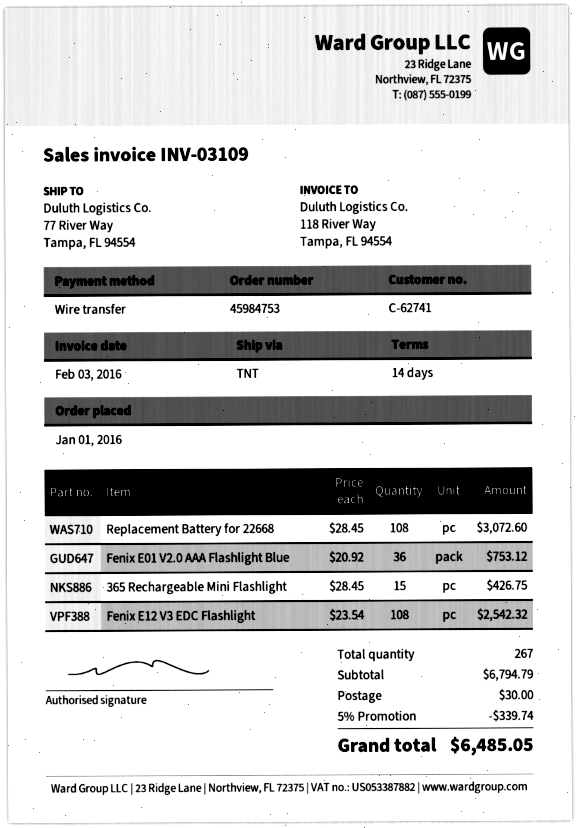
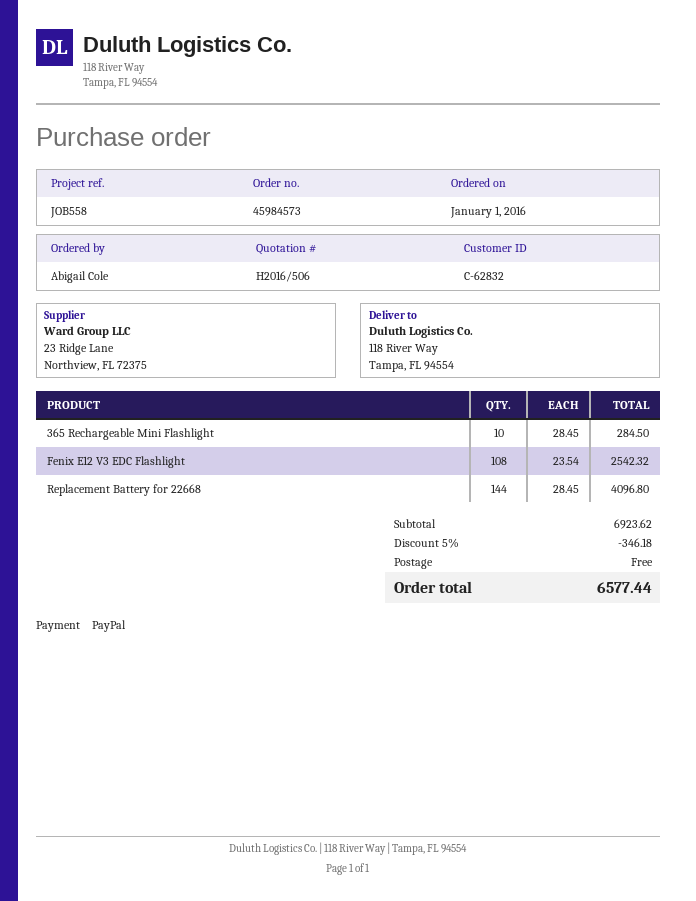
order number: 45984753 -> 45984573
customer number: C-62741 -> C-62832
payment method: bank transfer -> PayPal
ship to: 77 River Way, Tampa, FL 94554 -> 118 River Way, Tampa, FL 94554
Replacement Battery for 22668: 108 x 28.45 = 3072.60 -> 144 x 28.45 = 4096.80
Fenix E01 V2.0 AAA Flashlight Blue: 36 x 20.92 = 753.12 -> none
365 Rechargeable Mini Flashlight: 15 x 28.45 = 426.75 -> 10 x 28.45 = 284.50
subtotal: 6794.79 -> 6923.62
discount: 5% = 339.74 -> 5% = 346.18
shipping: 30.00 -> 0.00
total: 6485.05 -> 6577.44

